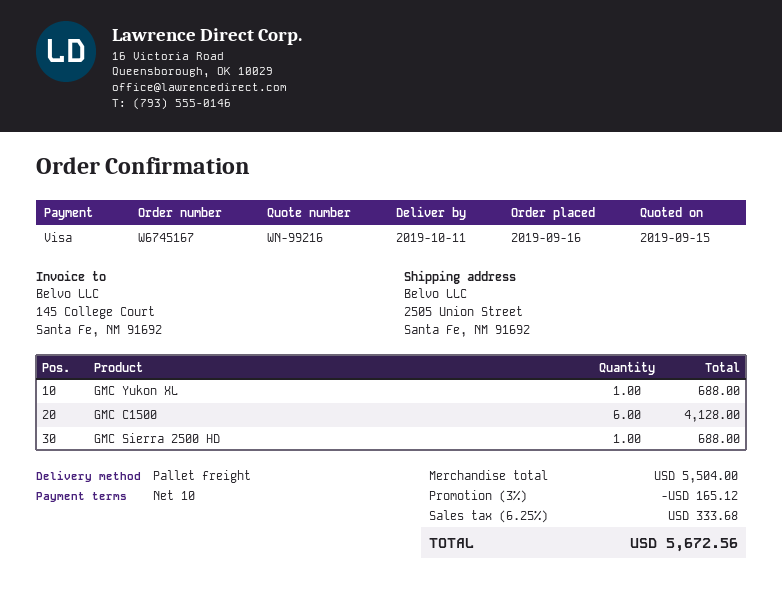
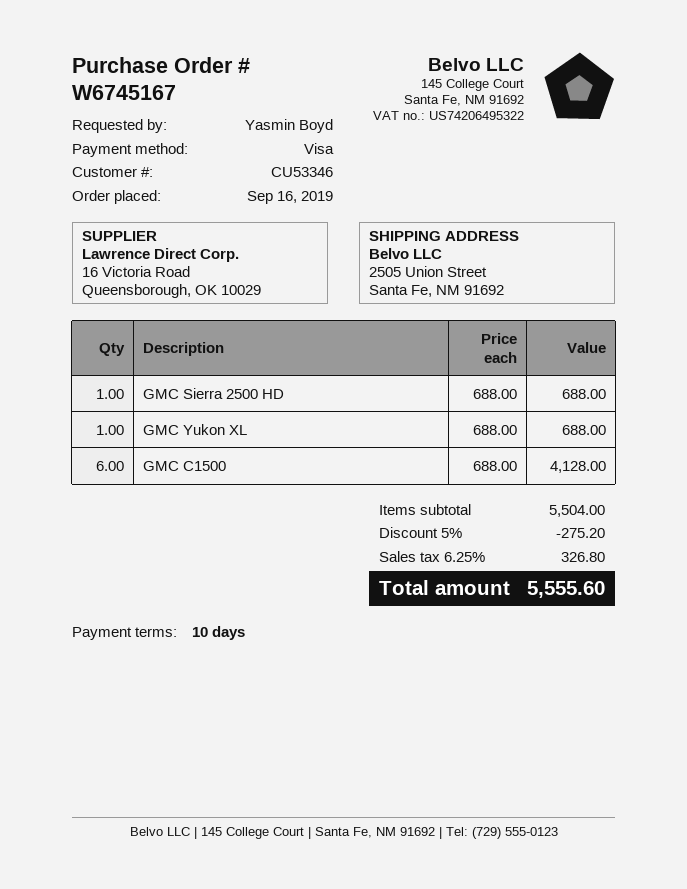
discount: 3% = 165.12 -> 5% = 275.20
tax: 6.25% = 333.68 -> 6.25% = 326.80
total: 5672.56 -> 5555.60

